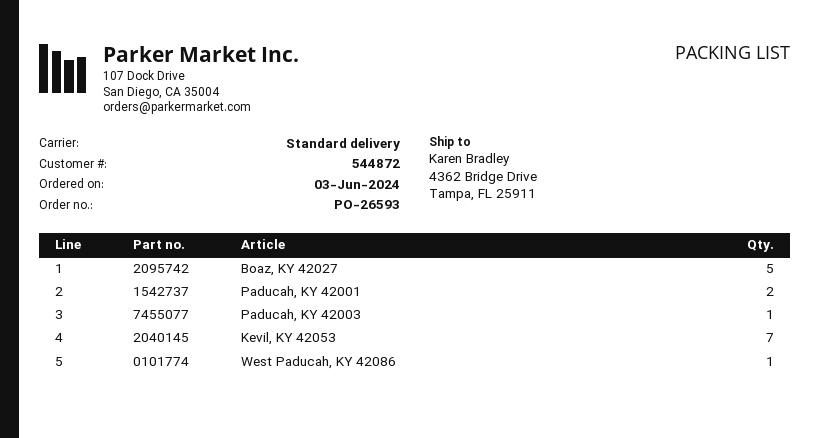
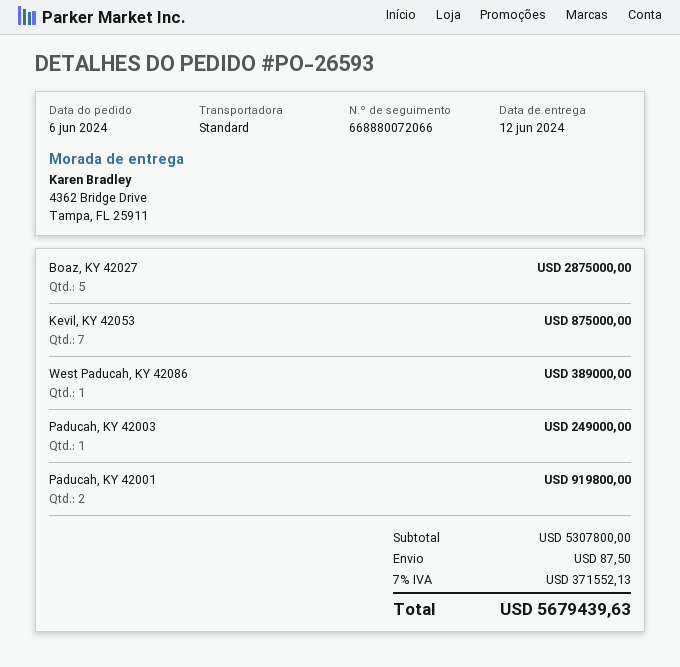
order date: 2024-06-03 -> 2024-06-06

